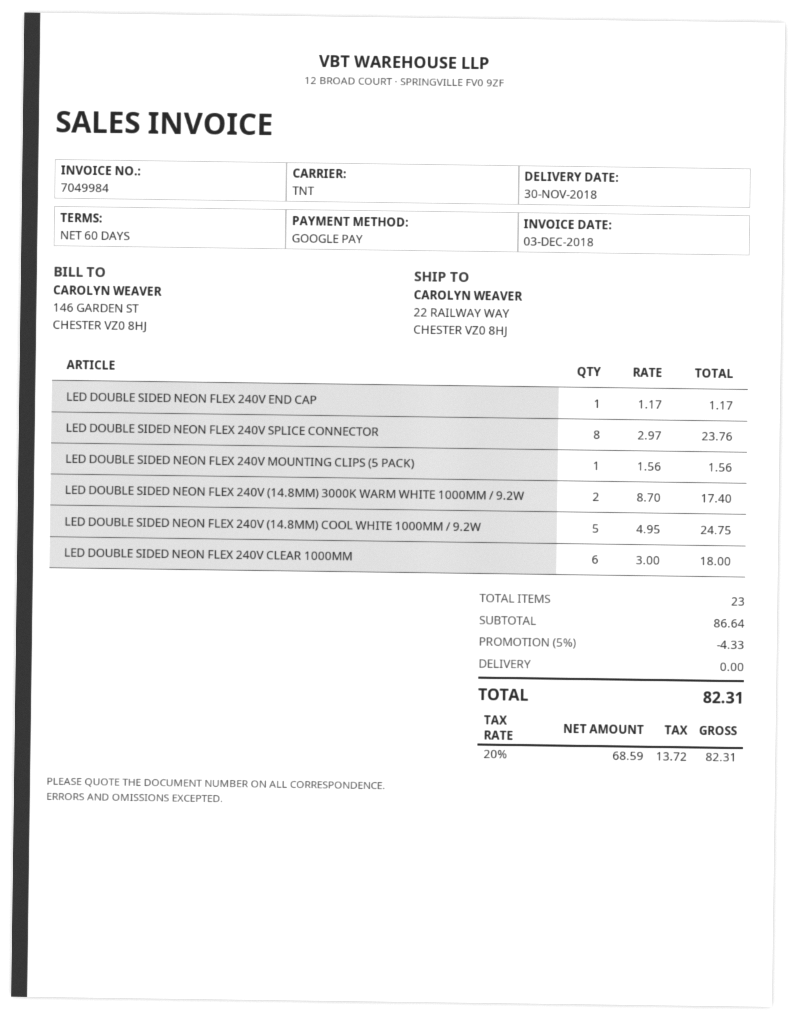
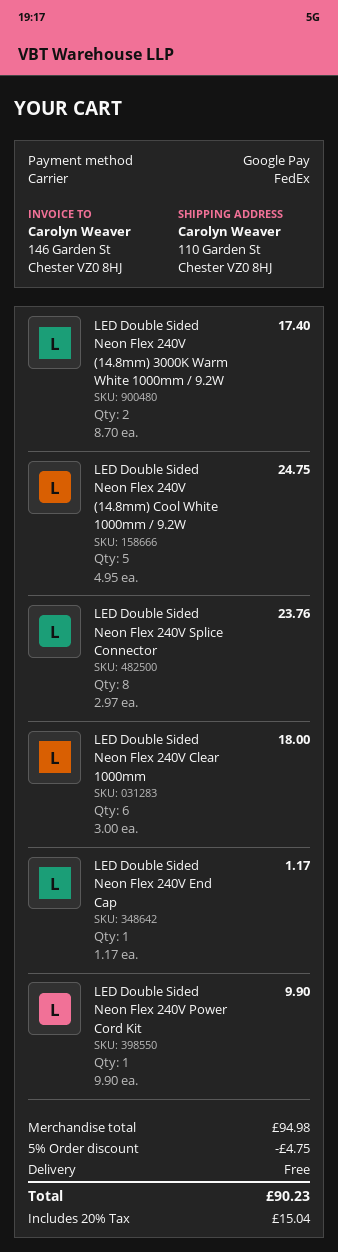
shipping method: TNT -> FedEx
ship to: 22 RAILWAY WAY, CHESTER VZ0 8HJ -> 110 Garden St, Chester VZ0 8HJ
LED DOUBLE SIDED NEON FLEX 240V MOUNTING CLIPS (5 PACK): 1 x 1.56 = 1.56 -> none
LED Double Sided Neon Flex 240V Power Cord Kit: none -> 1 x 9.90 = 9.90
subtotal: 86.64 -> 94.98
discount: 5% = 4.33 -> 5% = 4.75
tax: 20% = 13.72 -> 20% = 15.04
total: 82.31 -> 90.23

